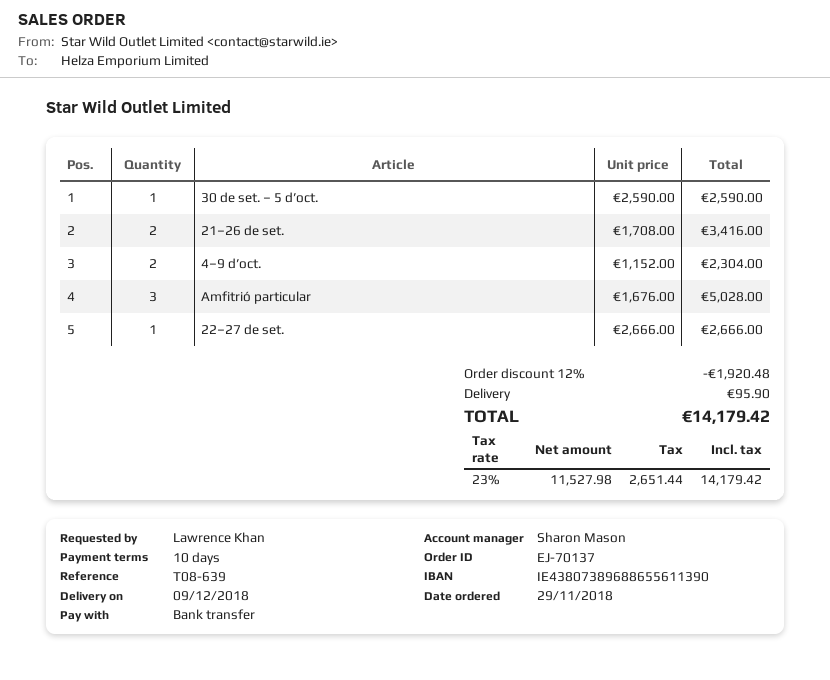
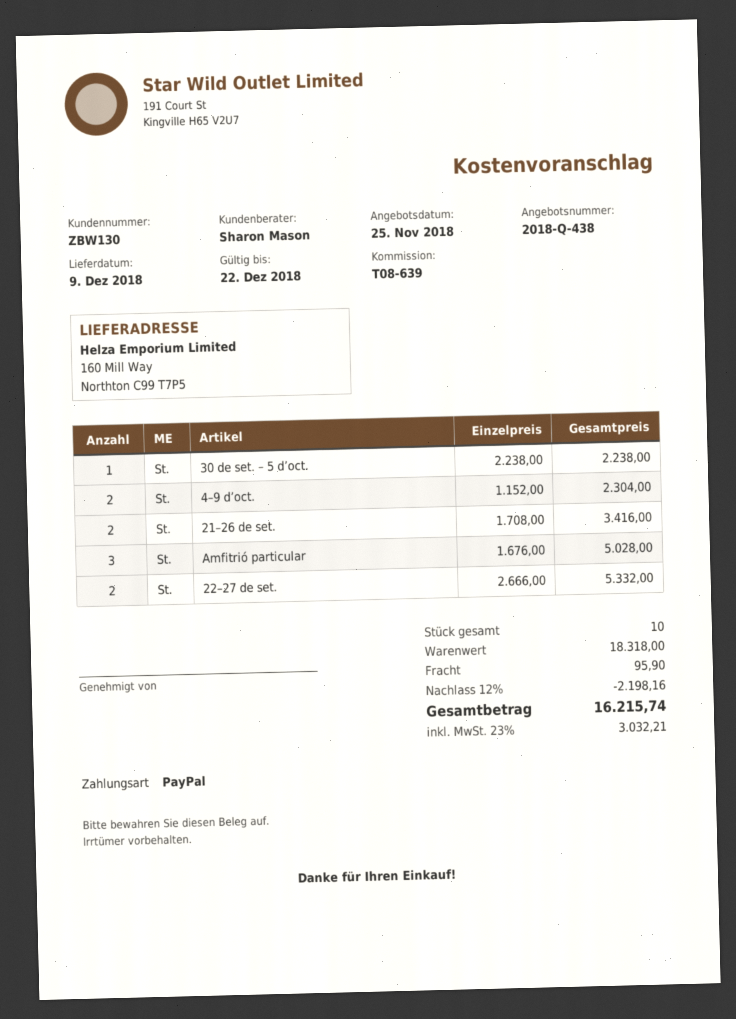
payment method: bank transfer -> PayPal
30 de set. – 5 d’oct.: 1 x 2590.00 = 2590.00 -> 1 x 2238.00 = 2238.00
22–27 de set.: 1 x 2666.00 = 2666.00 -> 2 x 2666.00 = 5332.00
discount: 12% = 1920.48 -> 12% = 2198.16
tax: 23% = 2651.44 -> 23% = 3032.21
total: 14179.42 -> 16215.74

